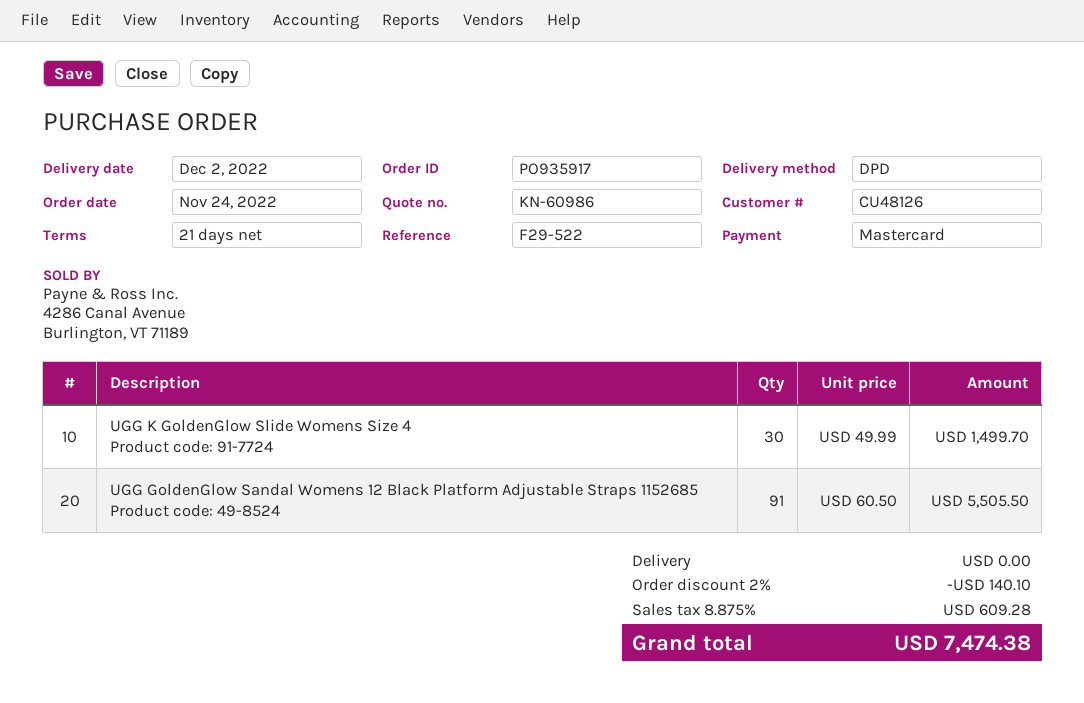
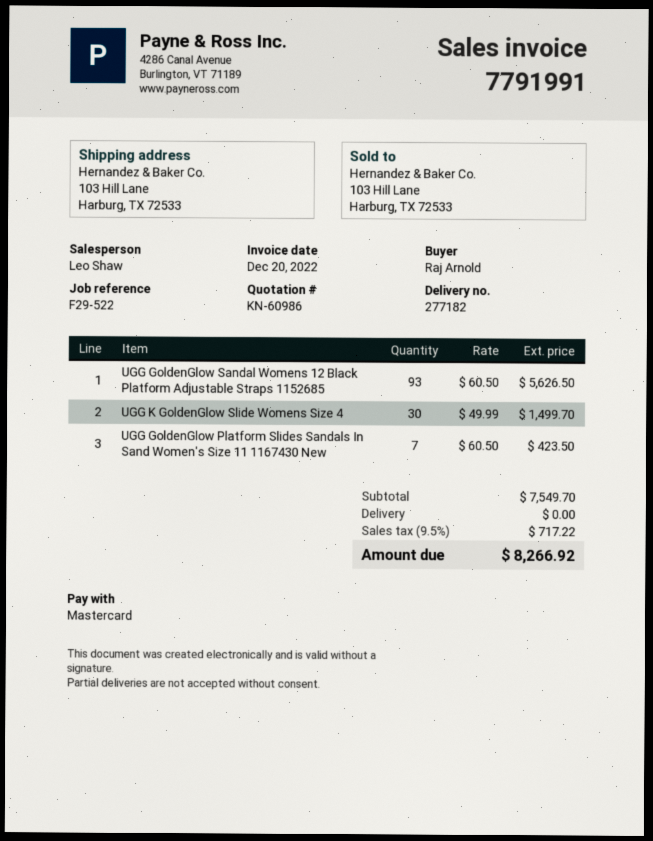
UGG GoldenGlow Sandal Womens 12 Black Platform Adjustable Straps 1152685: 91 x 60.50 = 5505.50 -> 93 x 60.50 = 5626.50
UGG GoldenGlow Platform Slides Sandals In Sand Women's Size 11 1167430 New: none -> 7 x 60.50 = 423.50
discount: 2% = 140.10 -> none
tax: 8.875% = 609.28 -> 9.5% = 717.22
total: 7474.38 -> 8266.92

